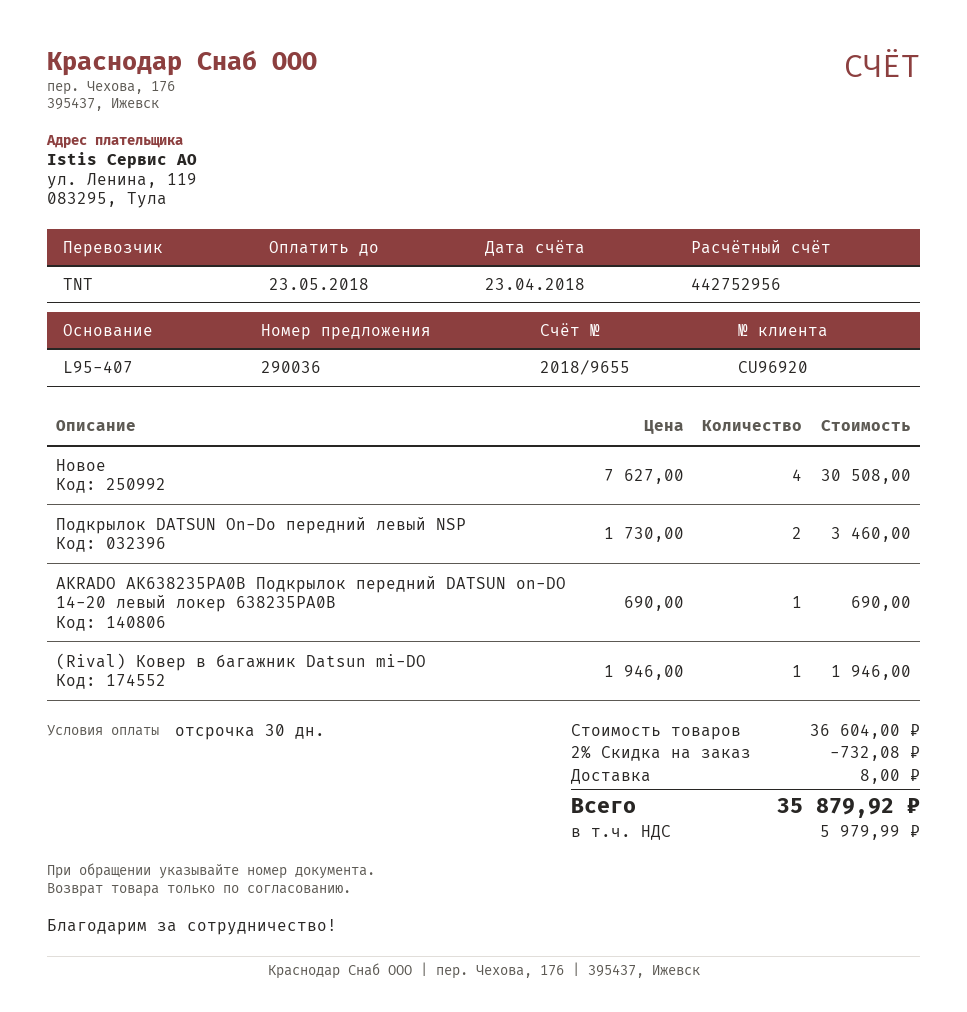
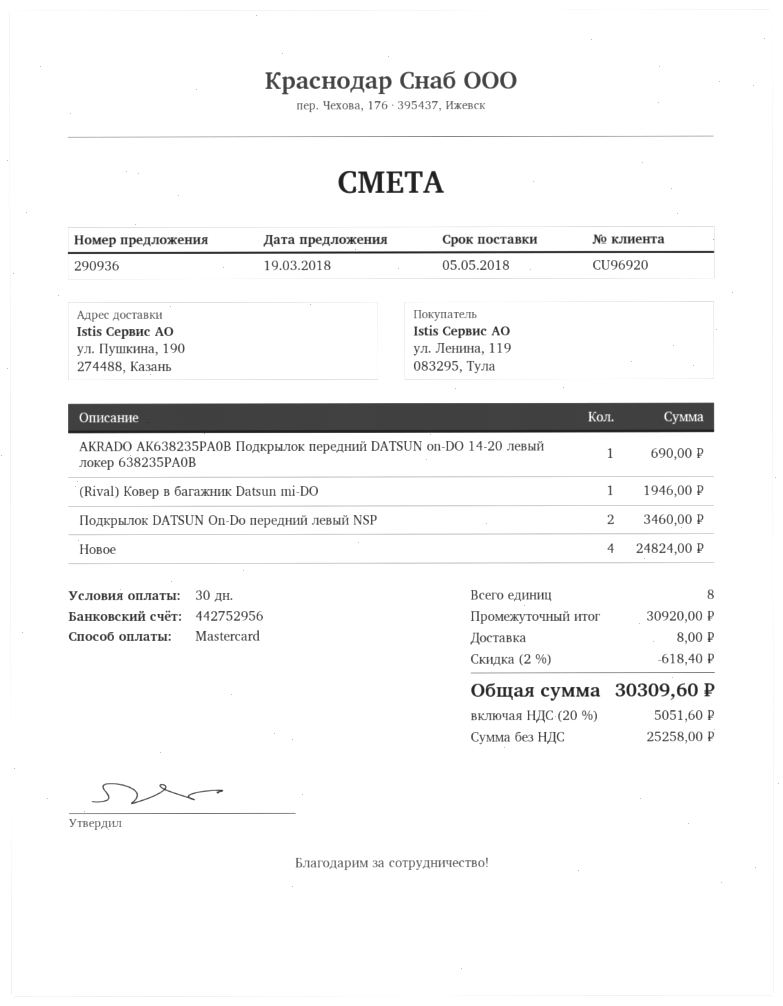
quote number: 290036 -> 290936
Новое: 4 for 30508.00 -> 4 for 24824.00
subtotal: 36604.00 -> 30920.00
discount: 2% = 732.08 -> 2% = 618.40
tax: 5979.99 -> 5051.60
total: 35879.92 -> 30309.60

